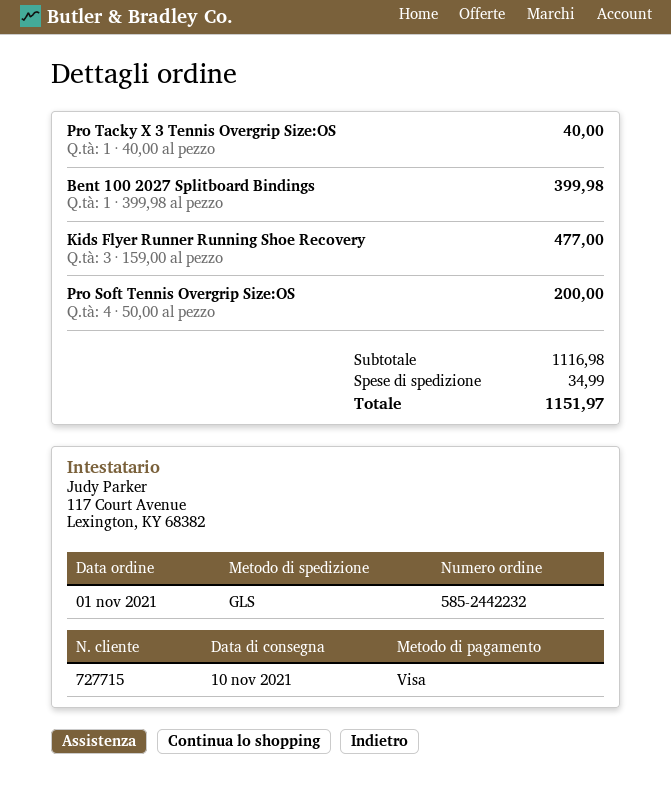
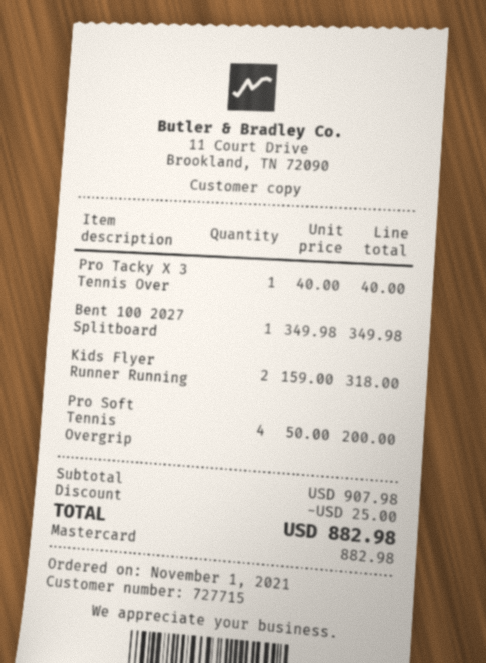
payment method: Visa -> Mastercard
Bent 100 2027 Splitboard Bindings: 1 x 399.98 = 399.98 -> 1 x 349.98 = 349.98
Kids Flyer Runner Running Shoe Recovery: 3 x 159.00 = 477.00 -> 2 x 159.00 = 318.00
subtotal: 1116.98 -> 907.98
discount: none -> 25.00
shipping: 34.99 -> none
total: 1151.97 -> 882.98

